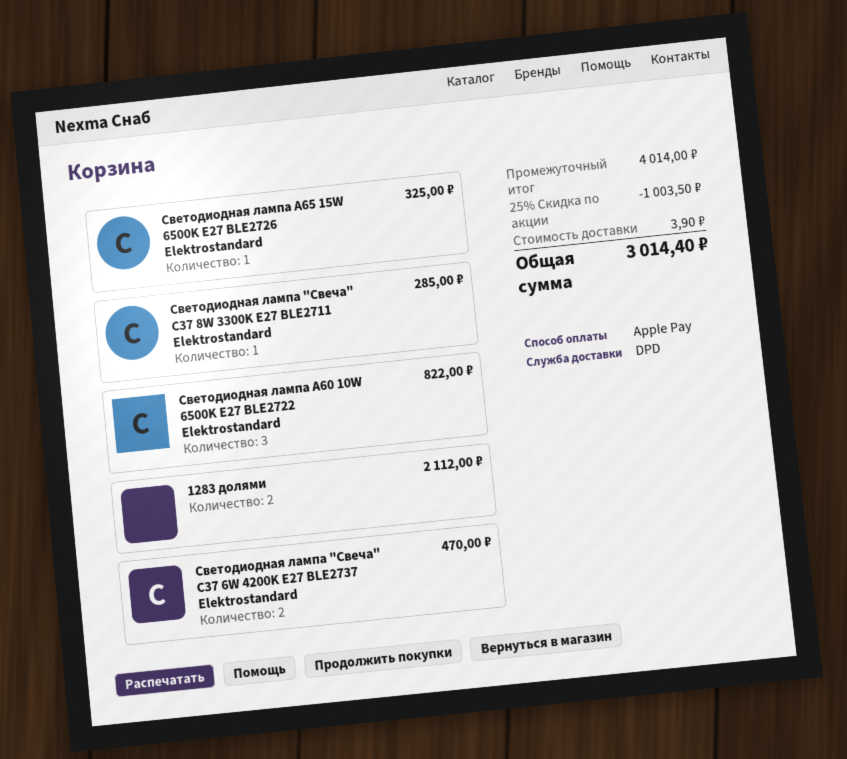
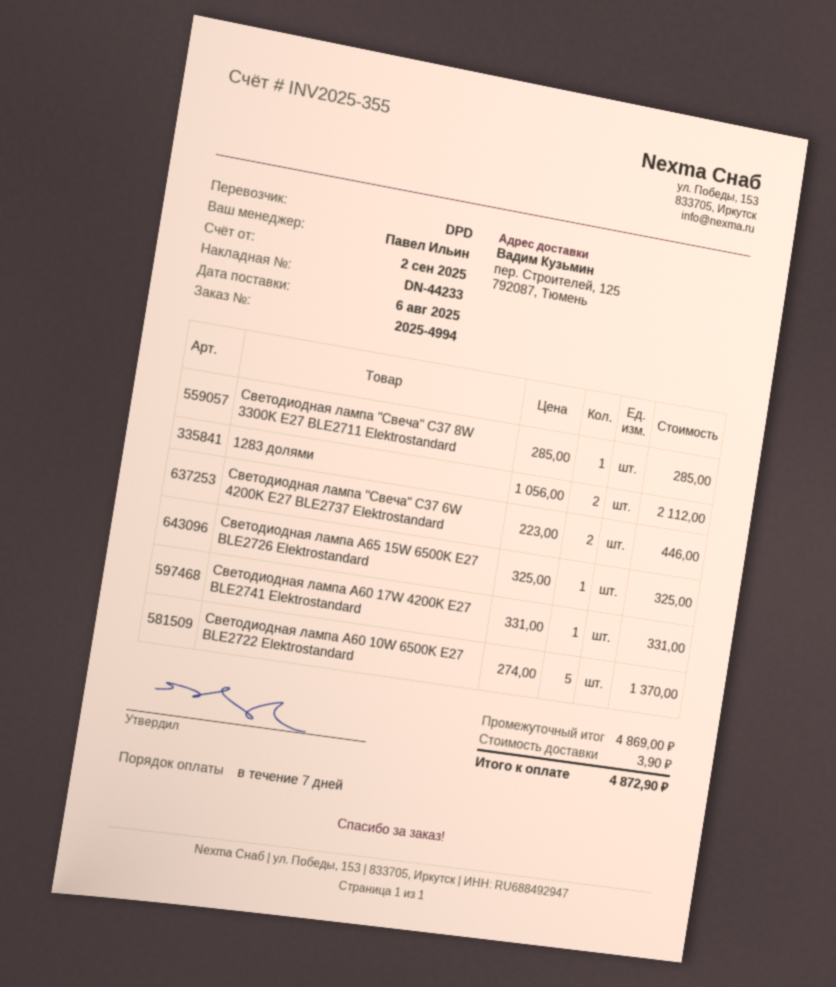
Светодиодная лампа А60 10W 6500K Е27 BLE2722 Elektrostandard: 3 for 822.00 -> 5 for 1370.00
Светодиодная лампа "Свеча" C37 6W 4200K E27 BLE2737 Elektrostandard: 2 for 470.00 -> 2 for 446.00
Светодиодная лампа A60 17W 4200K E27 BLE2741 Elektrostandard: none -> 1 for 331.00
subtotal: 4014.00 -> 4869.00
discount: 25% = 1003.50 -> none
total: 3014.40 -> 4872.90

